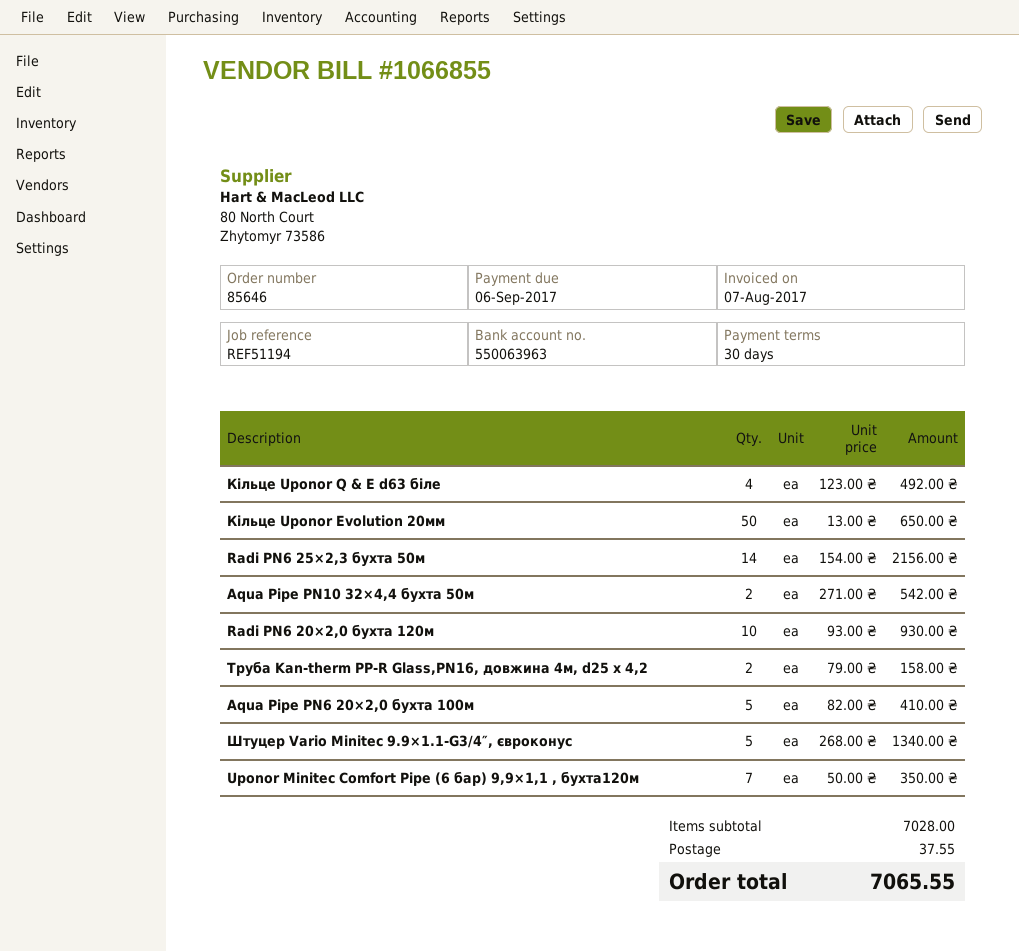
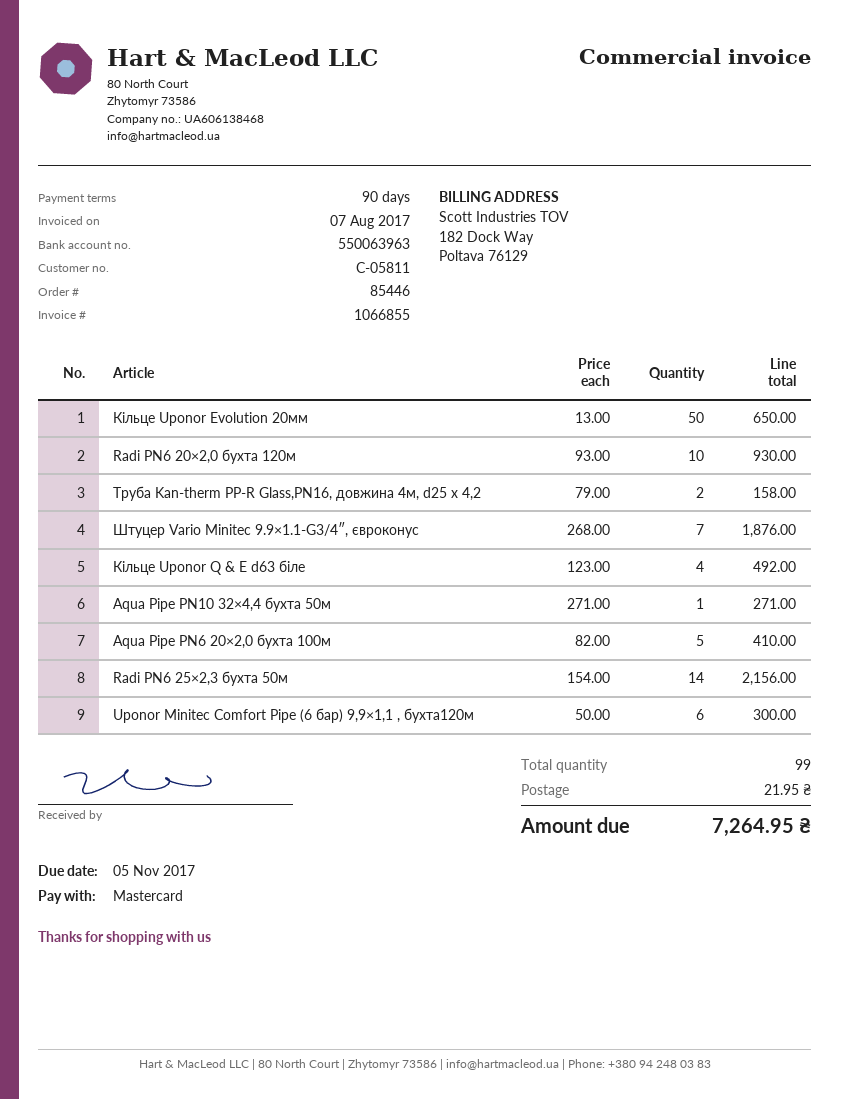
order number: 85646 -> 85446
payment terms: 30 days -> 90 days
due date: 2017-09-06 -> 2017-11-05
Aqua Pipe PN10 32×4,4 бухта 50м: 2 x 271.00 = 542.00 -> 1 x 271.00 = 271.00
Штуцер Vario Minitec 9.9×1.1-G3/4″, євроконус: 5 x 268.00 = 1340.00 -> 7 x 268.00 = 1876.00
Uponor Minitec Comfort Pipe (6 бар) 9,9×1,1 , бухта120м: 7 x 50.00 = 350.00 -> 6 x 50.00 = 300.00
shipping: 37.55 -> 21.95
total: 7065.55 -> 7264.95

